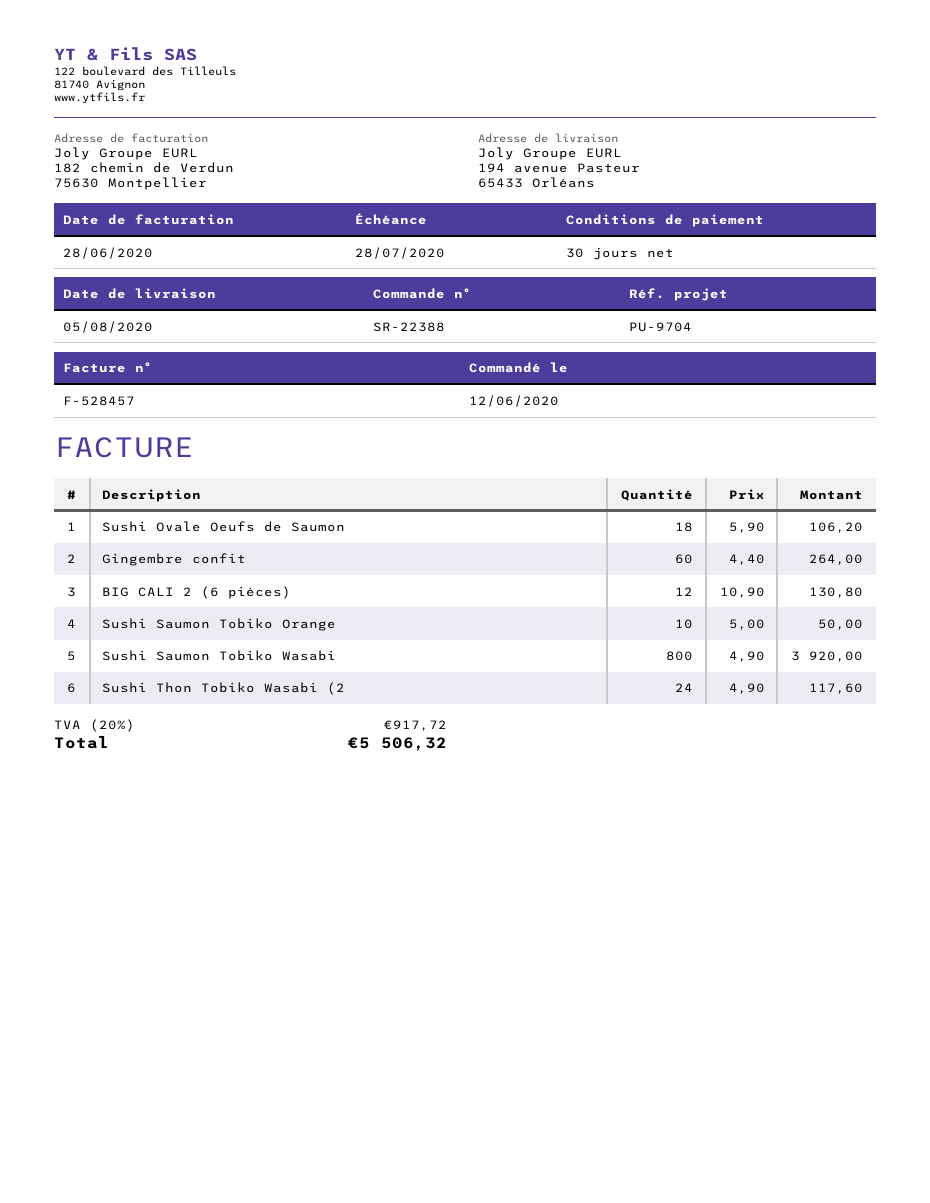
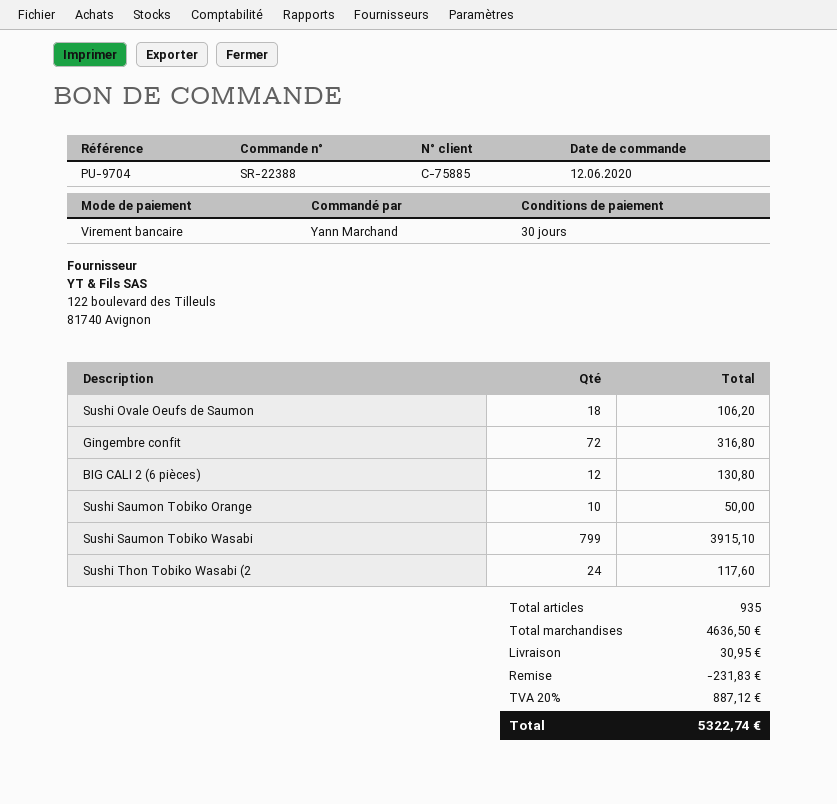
Gingembre confit: 60 for 264.00 -> 72 for 316.80
Sushi Saumon Tobiko Wasabi: 800 for 3920.00 -> 799 for 3915.10
discount: none -> 231.83
shipping: none -> 30.95
tax: 20% = 917.72 -> 20% = 887.12
total: 5506.32 -> 5322.74

